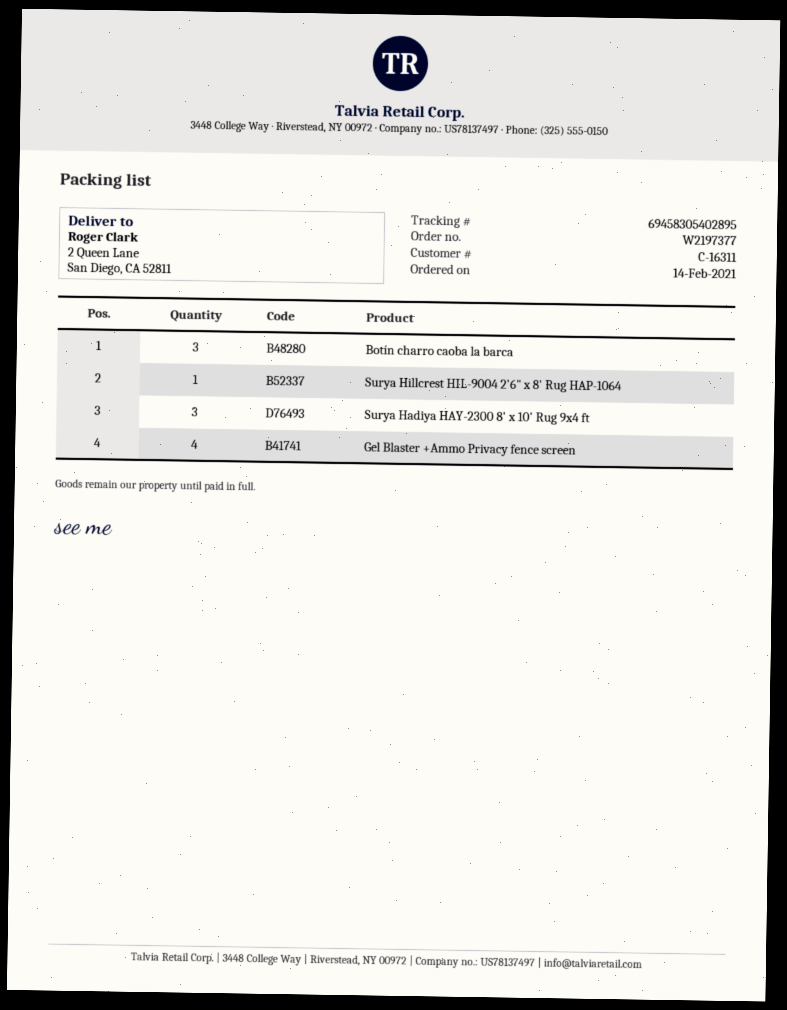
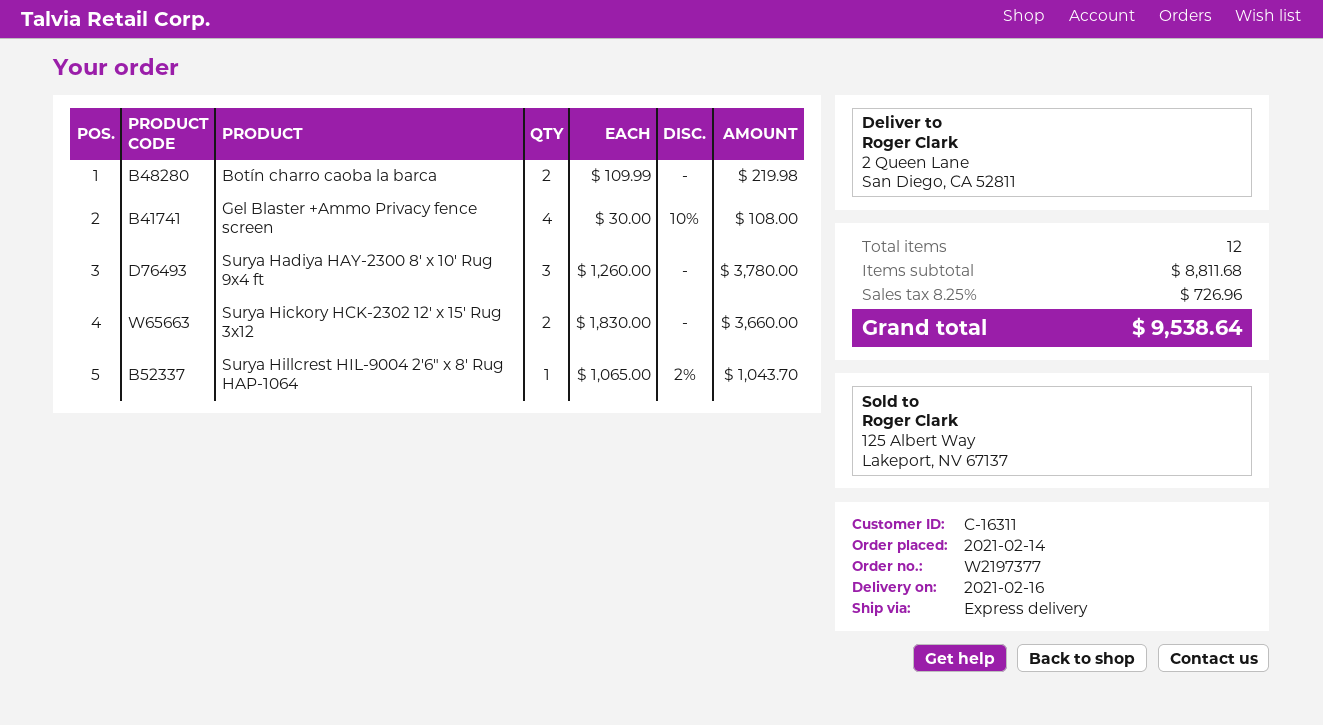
Botín charro caoba la barca: 3 -> 2
Surya Hickory HCK-2302 12' x 15' Rug 3x12: none -> 2

